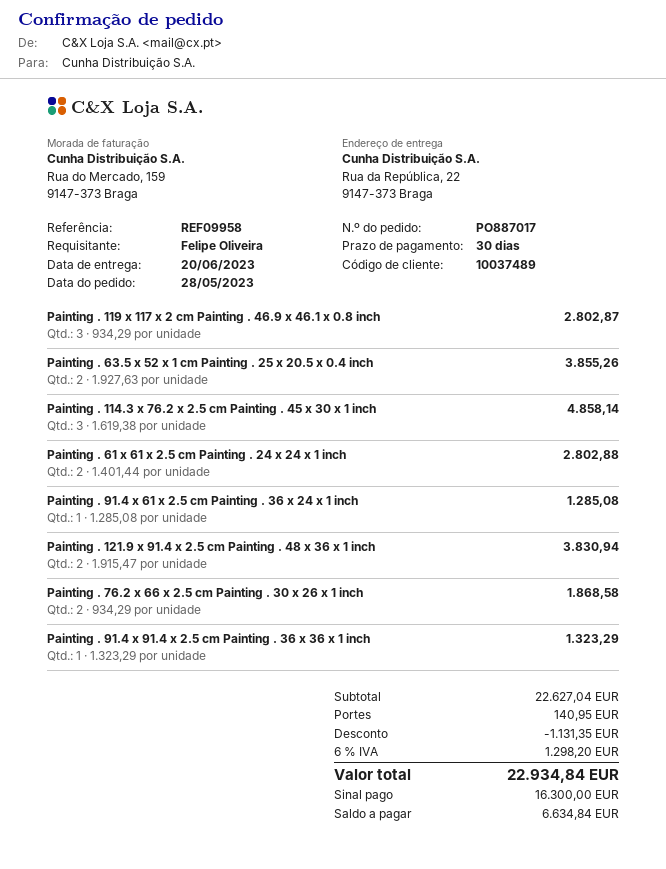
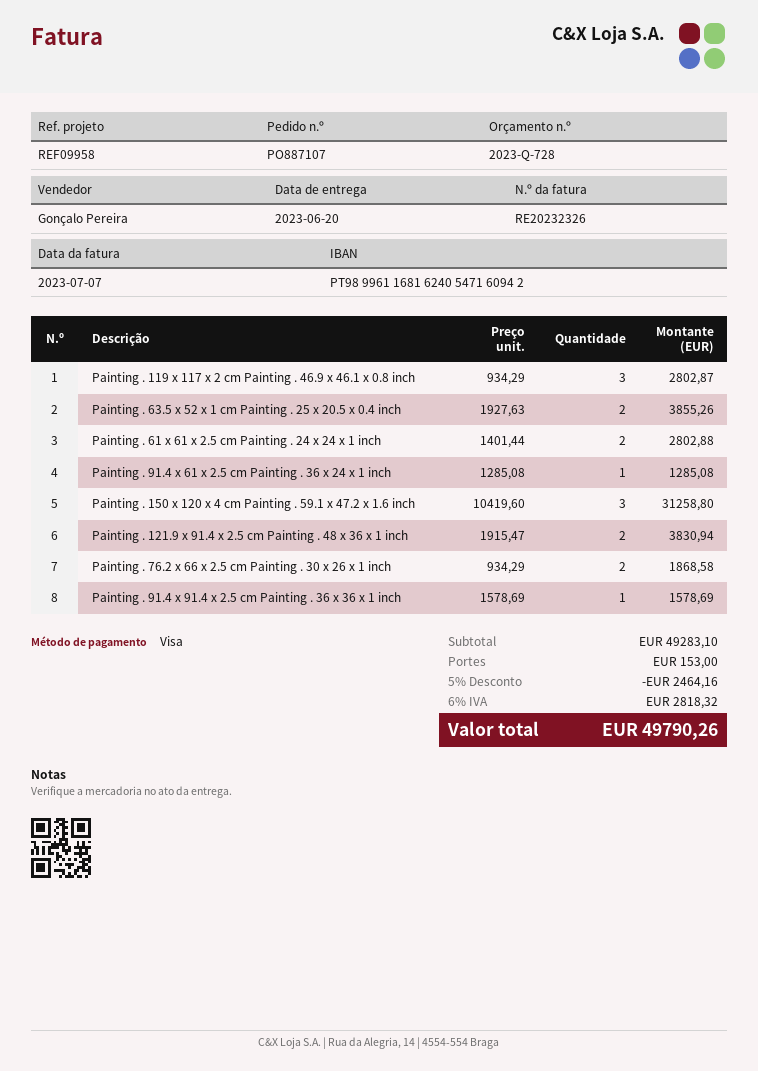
order number: PO887017 -> PO887107
Painting . 114.3 x 76.2 x 2.5 cm Painting . 45 x 30 x 1 inch: 3 x 1619.38 = 4858.14 -> none
Painting . 91.4 x 91.4 x 2.5 cm Painting . 36 x 36 x 1 inch: 1 x 1323.29 = 1323.29 -> 1 x 1578.69 = 1578.69
Painting . 150 x 120 x 4 cm Painting . 59.1 x 47.2 x 1.6 inch: none -> 3 x 10419.60 = 31258.80
subtotal: 22627.04 -> 49283.10
discount: 1131.35 -> 2464.16
shipping: 140.95 -> 153.00
tax: 6% = 1298.20 -> 6% = 2818.32
total: 22934.84 -> 49790.26

